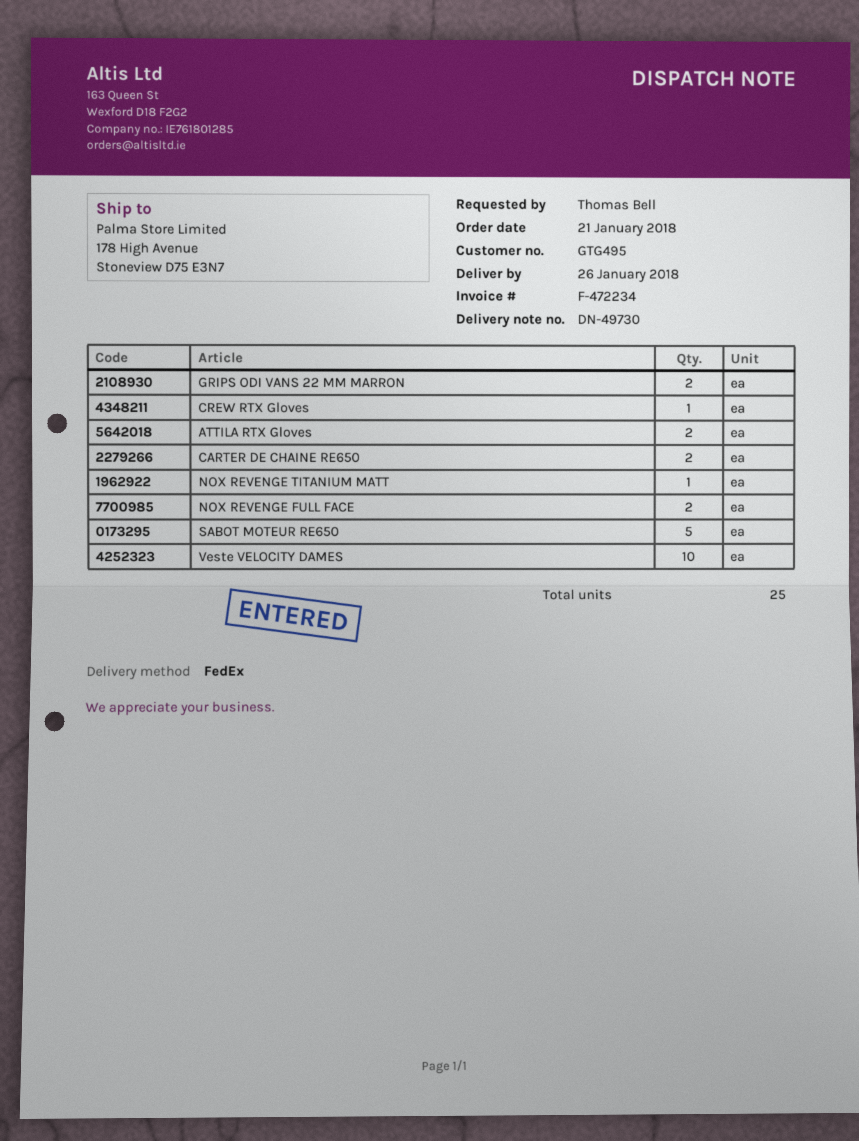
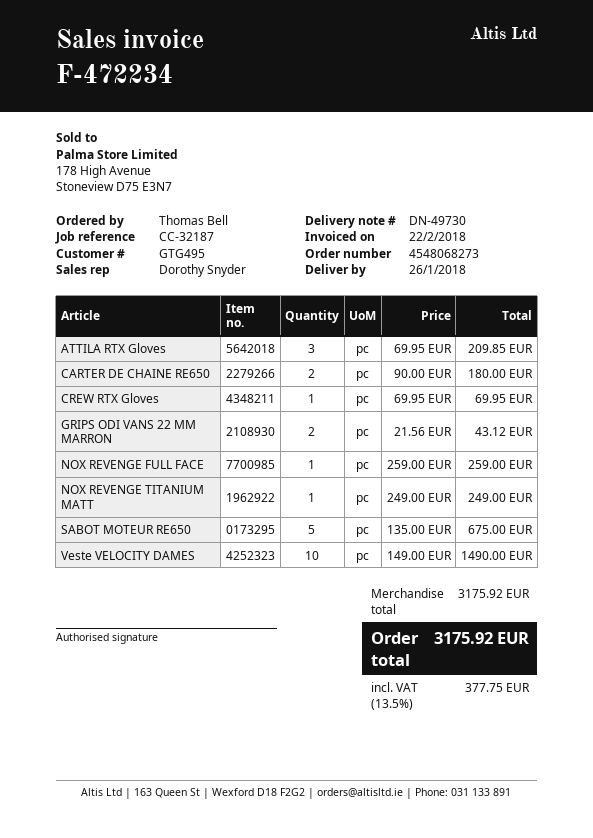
ATTILA RTX Gloves: 2 -> 3
NOX REVENGE FULL FACE: 2 -> 1

